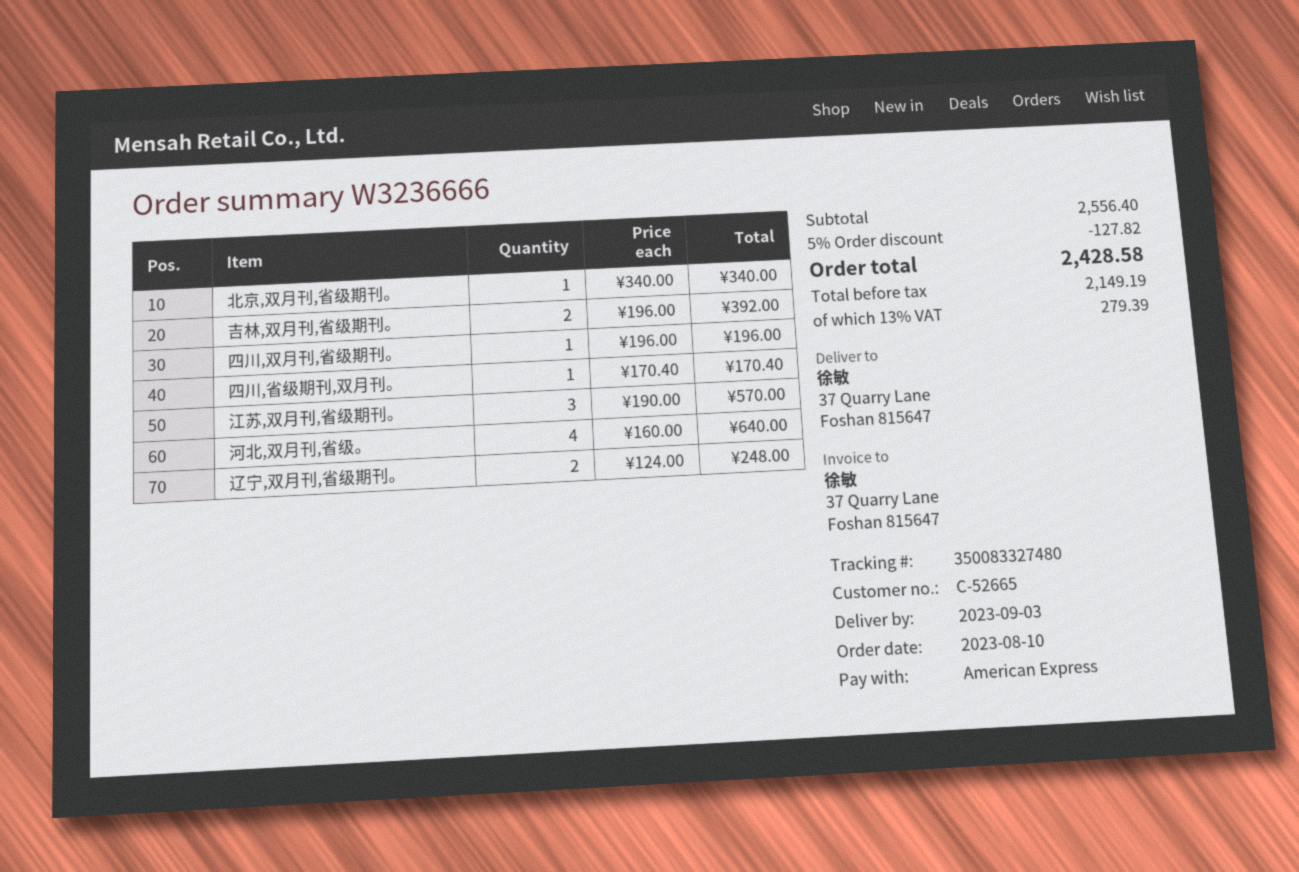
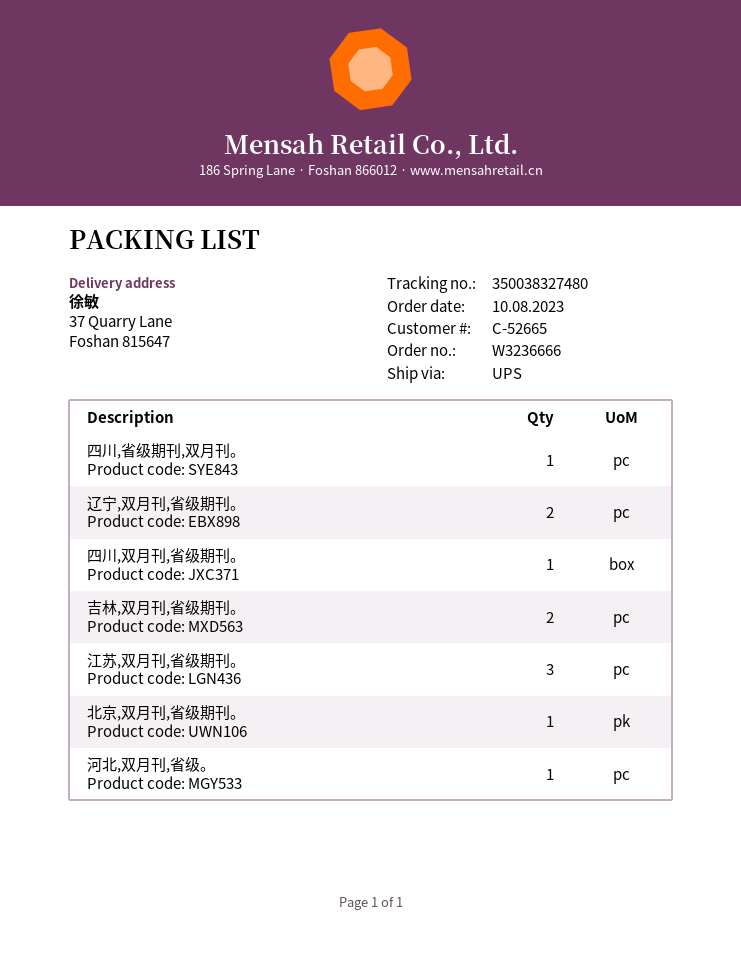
tracking number: 350083327480 -> 350038327480
河北,双月刊,省级。: 4 -> 1

